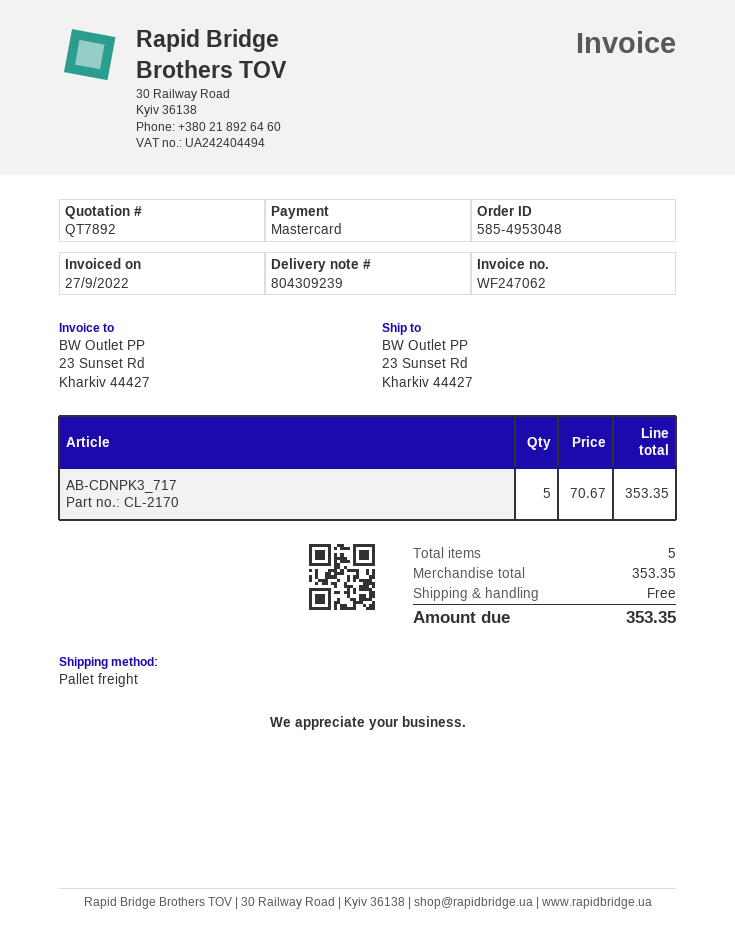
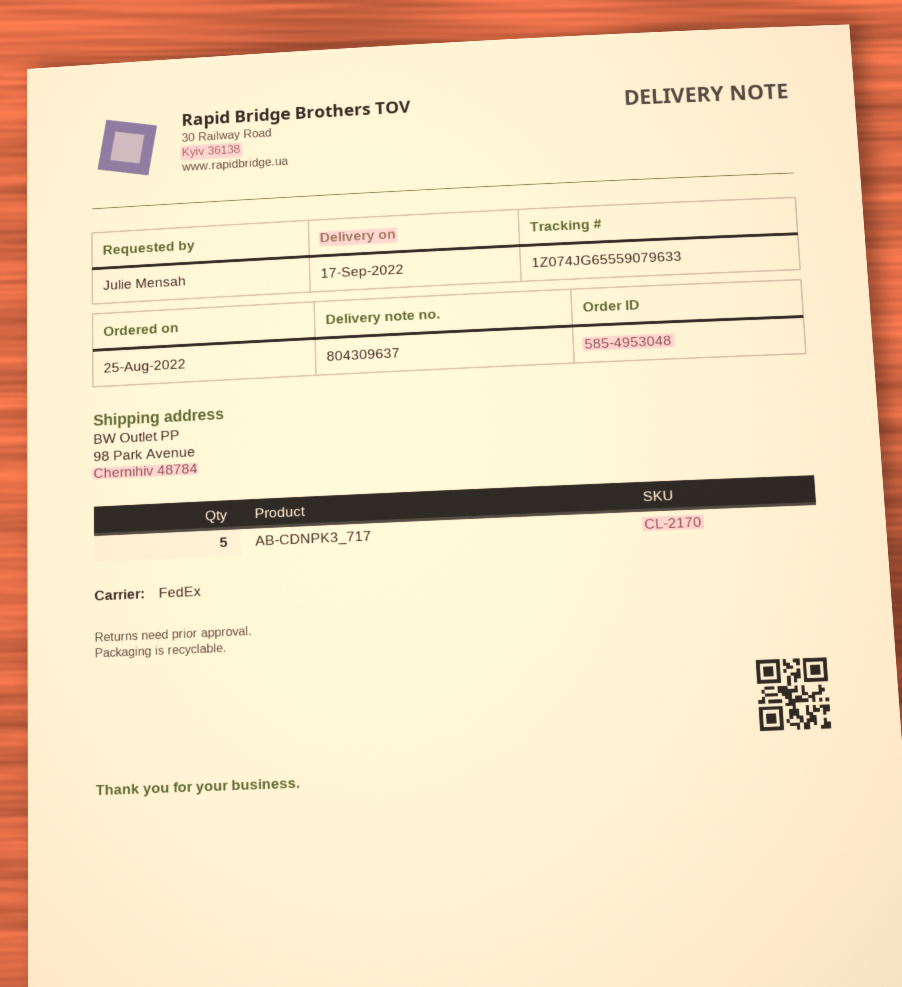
delivery note number: 804309239 -> 804309637
shipping method: pallet freight -> FedEx
ship to: 23 Sunset Rd, Kharkiv 44427 -> 98 Park Avenue, Chernihiv 48784

